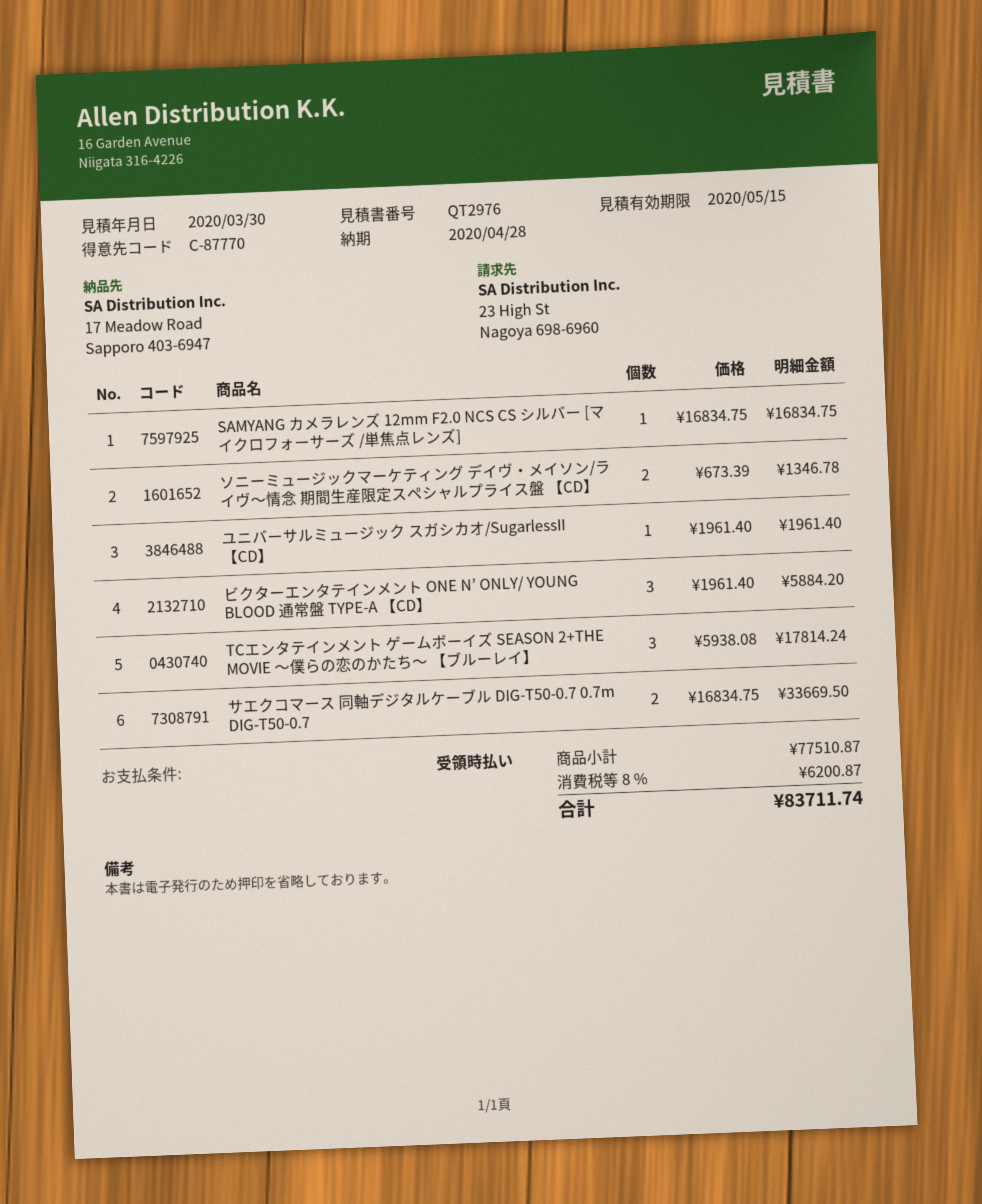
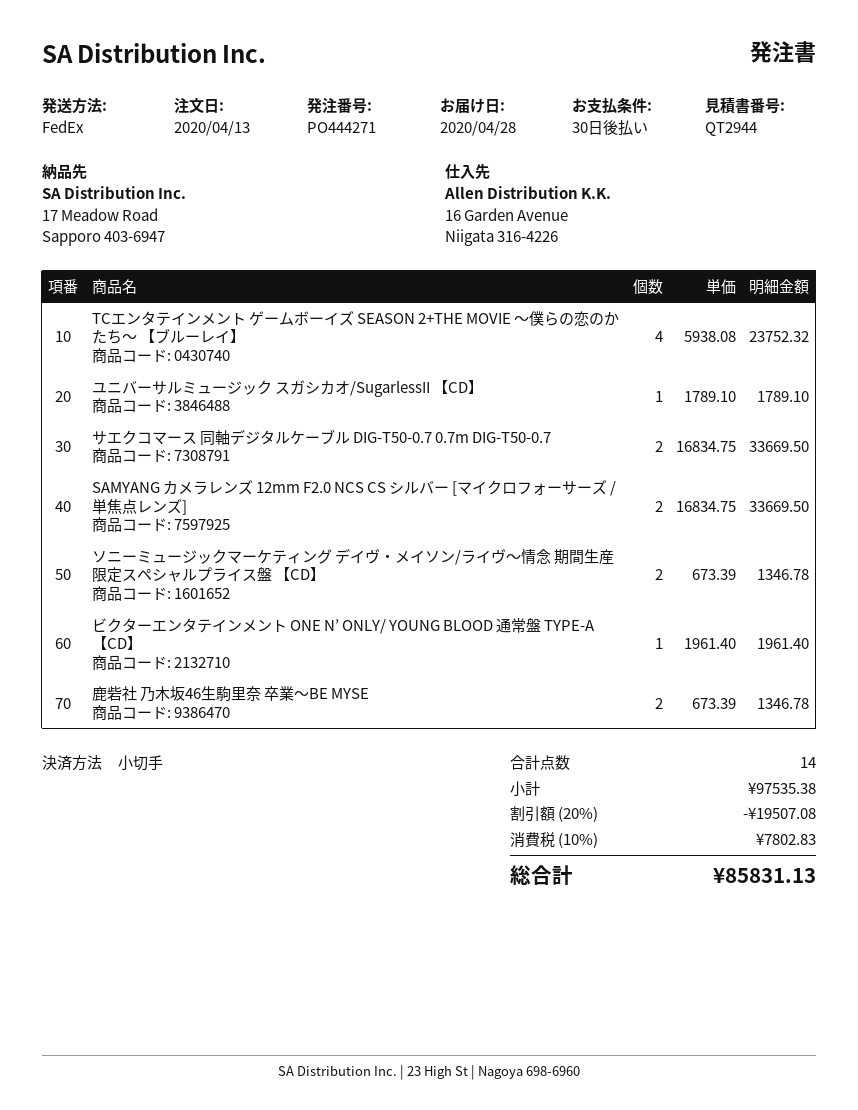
quote number: QT2976 -> QT2944
payment terms: on receipt -> 30 days
SAMYANG カメラレンズ 12mm F2.0 NCS CS シルバー [マイクロフォーサーズ /単焦点レンズ]: 1 x 16834.75 = 16834.75 -> 2 x 16834.75 = 33669.50
ユニバーサルミュージック スガシカオ/SugarlessII 【CD】: 1 x 1961.40 = 1961.40 -> 1 x 1789.10 = 1789.10
ビクターエンタテインメント ONE N’ ONLY/ YOUNG BLOOD 通常盤 TYPE-A 【CD】: 3 x 1961.40 = 5884.20 -> 1 x 1961.40 = 1961.40
TCエンタテインメント ゲームボーイズ SEASON 2+THE MOVIE 〜僕らの恋のかたち〜 【ブルーレイ】: 3 x 5938.08 = 17814.24 -> 4 x 5938.08 = 23752.32
鹿砦社 乃木坂46生駒里奈 卒業〜BE MYSE: none -> 2 x 673.39 = 1346.78
subtotal: 77510.87 -> 97535.38
discount: none -> 20% = 19507.08
tax: 8% = 6200.87 -> 10% = 7802.83
total: 83711.74 -> 85831.13

